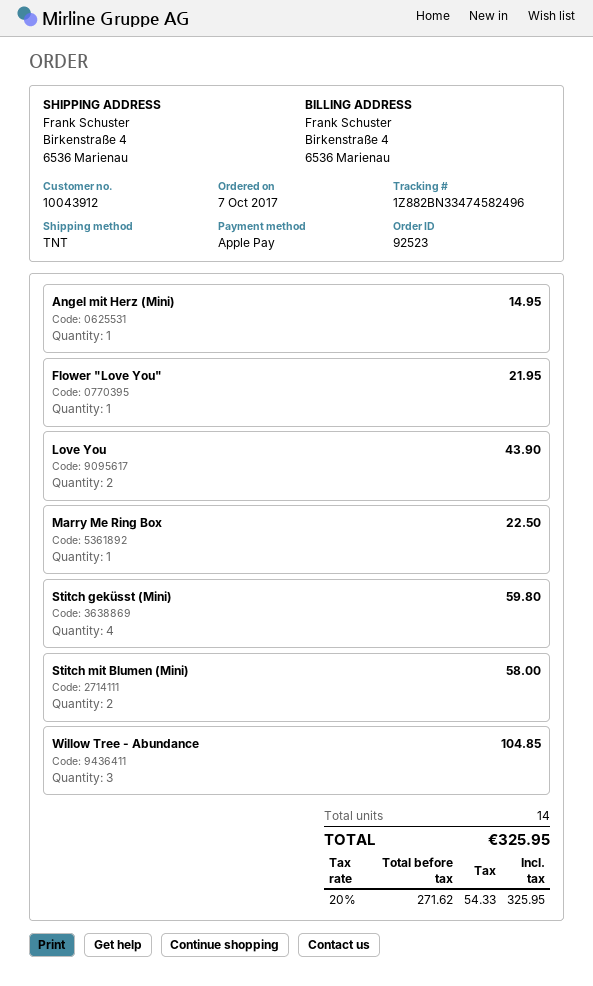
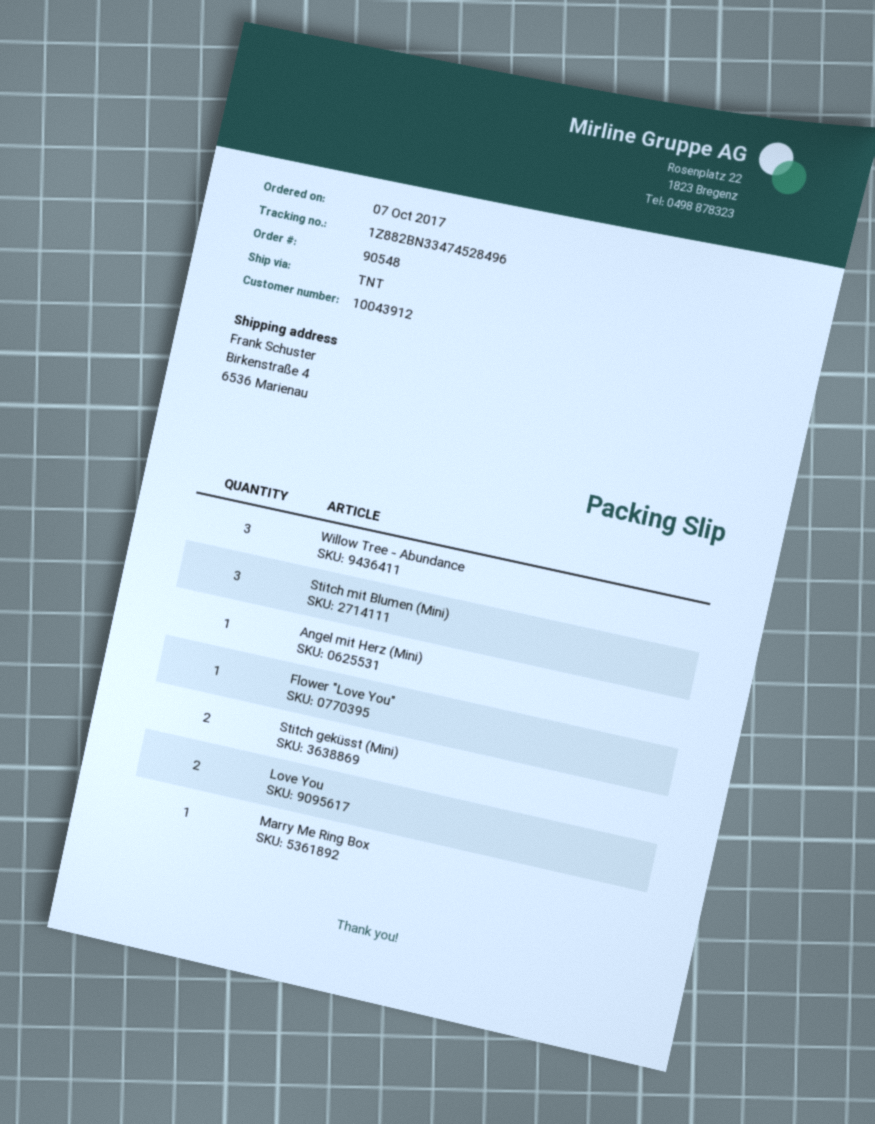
order number: 92523 -> 90548
tracking number: 1Z882BN33474582496 -> 1Z882BN33474528496
Stitch geküsst (Mini): 4 -> 2
Stitch mit Blumen (Mini): 2 -> 3

